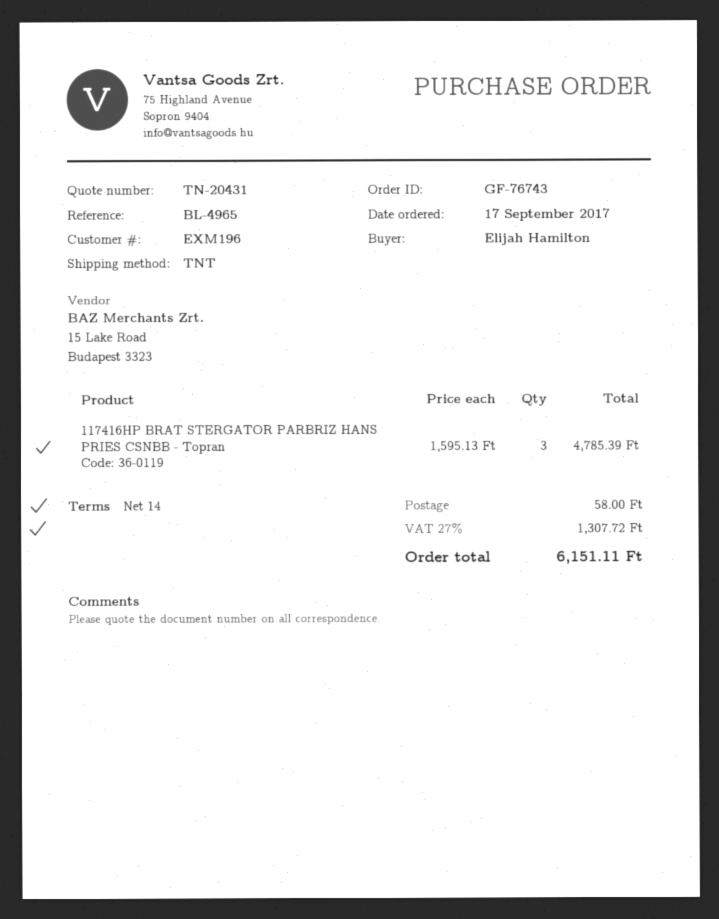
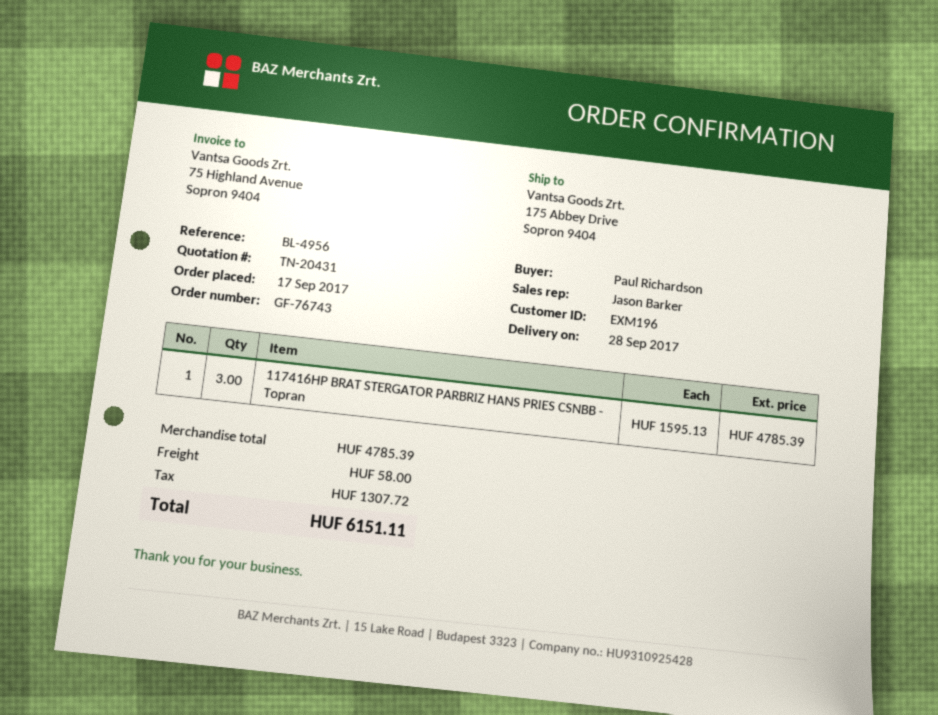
reference: BL-4965 -> BL-4956
ordered by: Elijah Hamilton -> Paul Richardson

